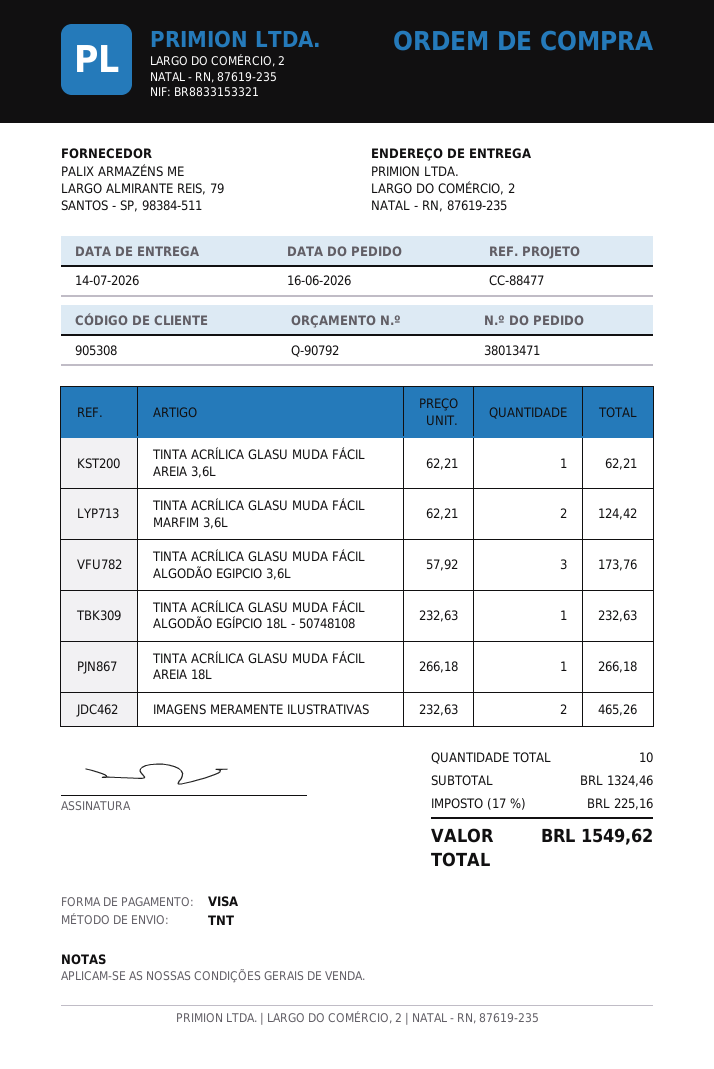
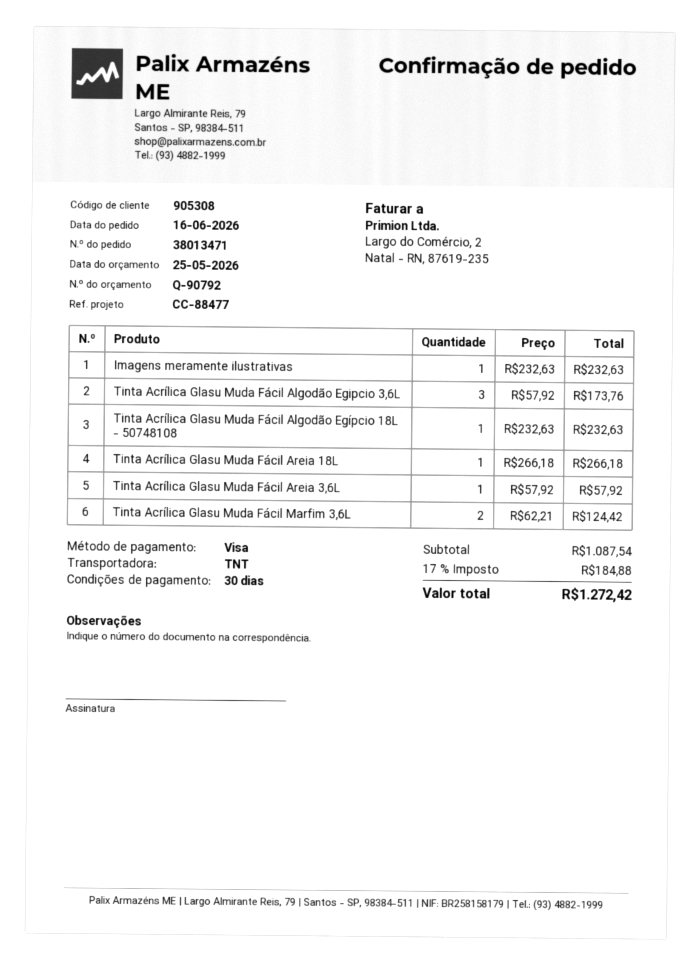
TINTA ACRÍLICA GLASU MUDA FÁCIL AREIA 3,6L: 1 x 62.21 = 62.21 -> 1 x 57.92 = 57.92
IMAGENS MERAMENTE ILUSTRATIVAS: 2 x 232.63 = 465.26 -> 1 x 232.63 = 232.63
subtotal: 1324.46 -> 1087.54
tax: 17% = 225.16 -> 17% = 184.88
total: 1549.62 -> 1272.42

